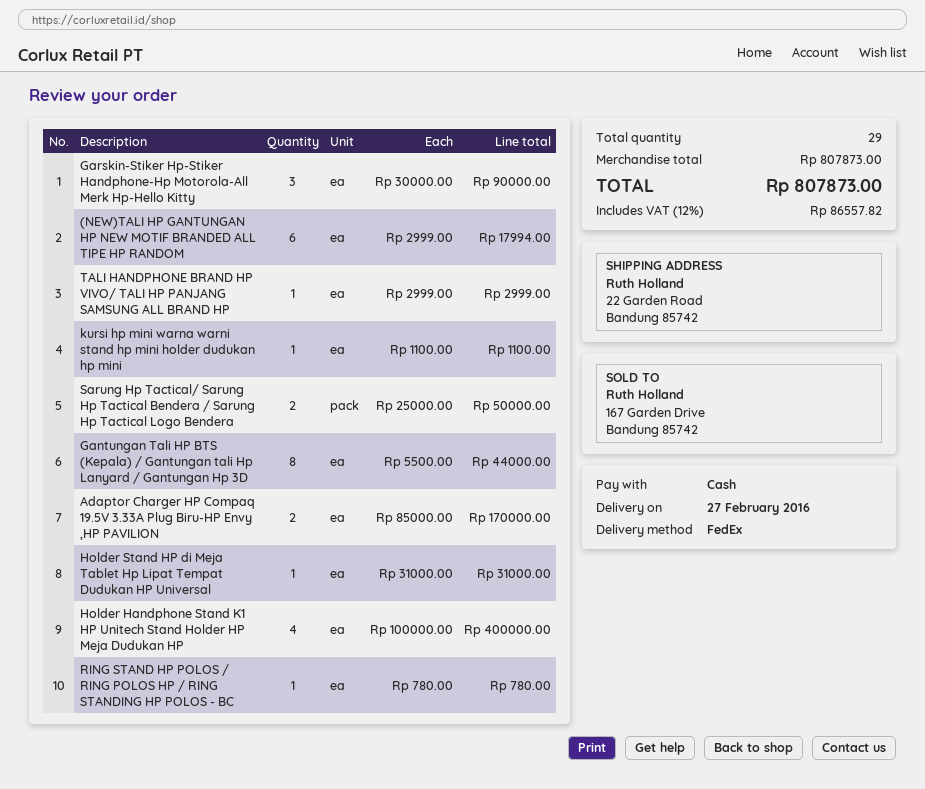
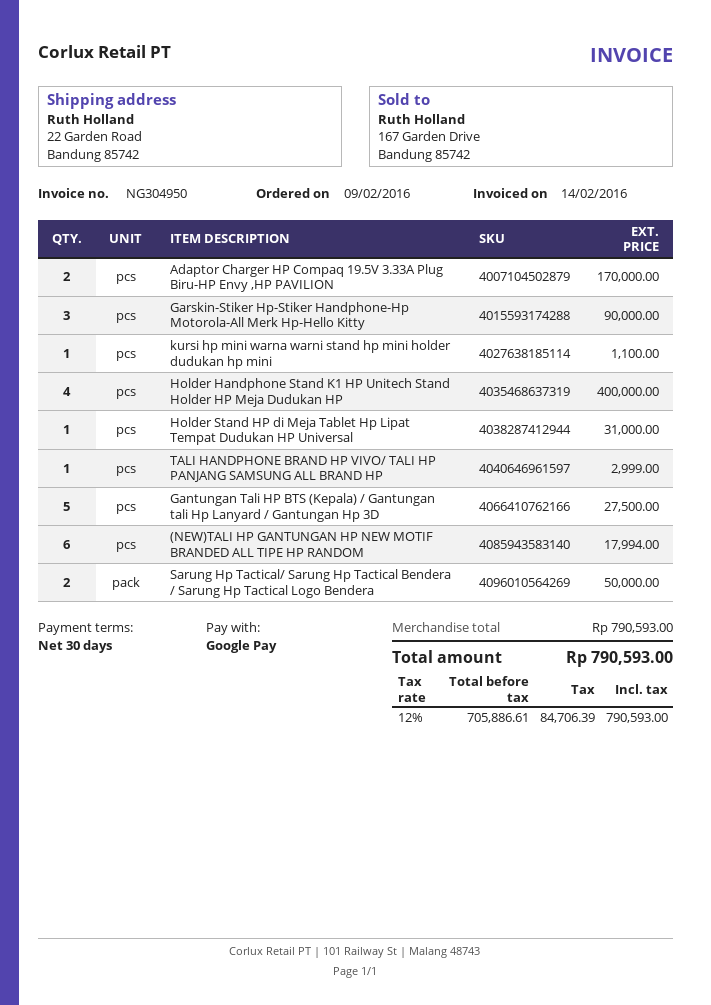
payment method: cash -> Google Pay
Gantungan Tali HP BTS (Kepala) / Gantungan tali Hp Lanyard / Gantungan Hp 3D: 8 for 44000.00 -> 5 for 27500.00
RING STAND HP POLOS / RING POLOS HP / RING STANDING HP POLOS - BC: 1 for 780.00 -> none
subtotal: 807873.00 -> 790593.00
tax: 12% = 86557.82 -> 12% = 84706.39
total: 807873.00 -> 790593.00

